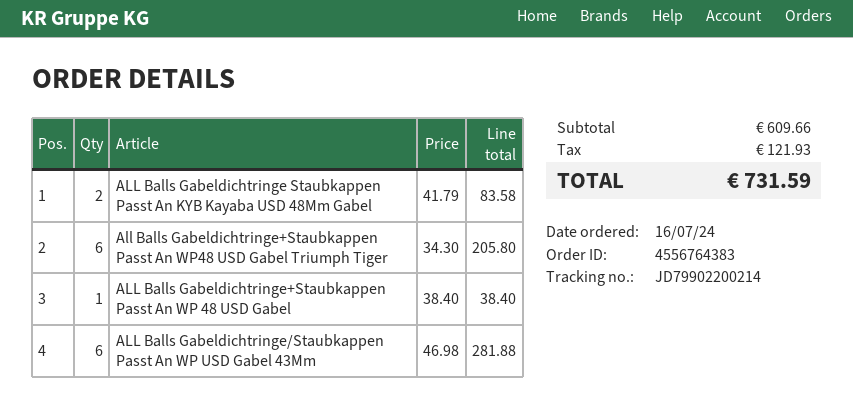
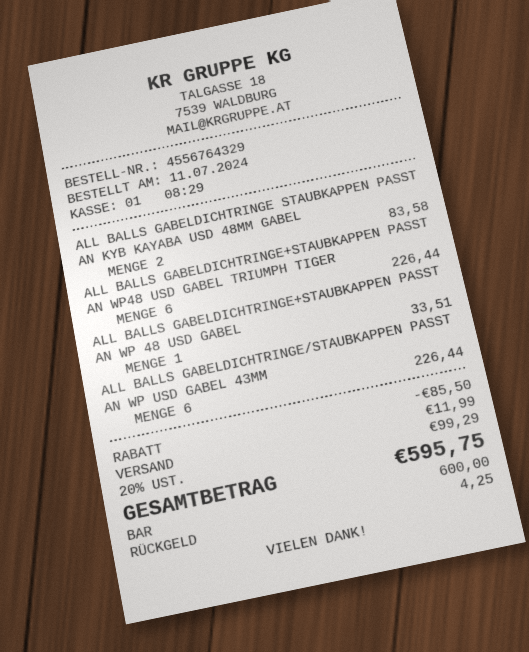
order number: 4556764383 -> 4556764329
order date: 2024-07-16 -> 2024-07-11
All Balls Gabeldichtringe+Staubkappen Passt An WP48 USD Gabel Triumph Tiger: 6 for 205.80 -> 6 for 226.44
ALL Balls Gabeldichtringe+Staubkappen Passt An WP 48 USD Gabel: 1 for 38.40 -> 1 for 33.51
ALL Balls Gabeldichtringe/Staubkappen Passt An WP USD Gabel 43Mm: 6 for 281.88 -> 6 for 226.44
discount: none -> 85.50
shipping: none -> 11.99
tax: 121.93 -> 99.29
total: 731.59 -> 595.75

